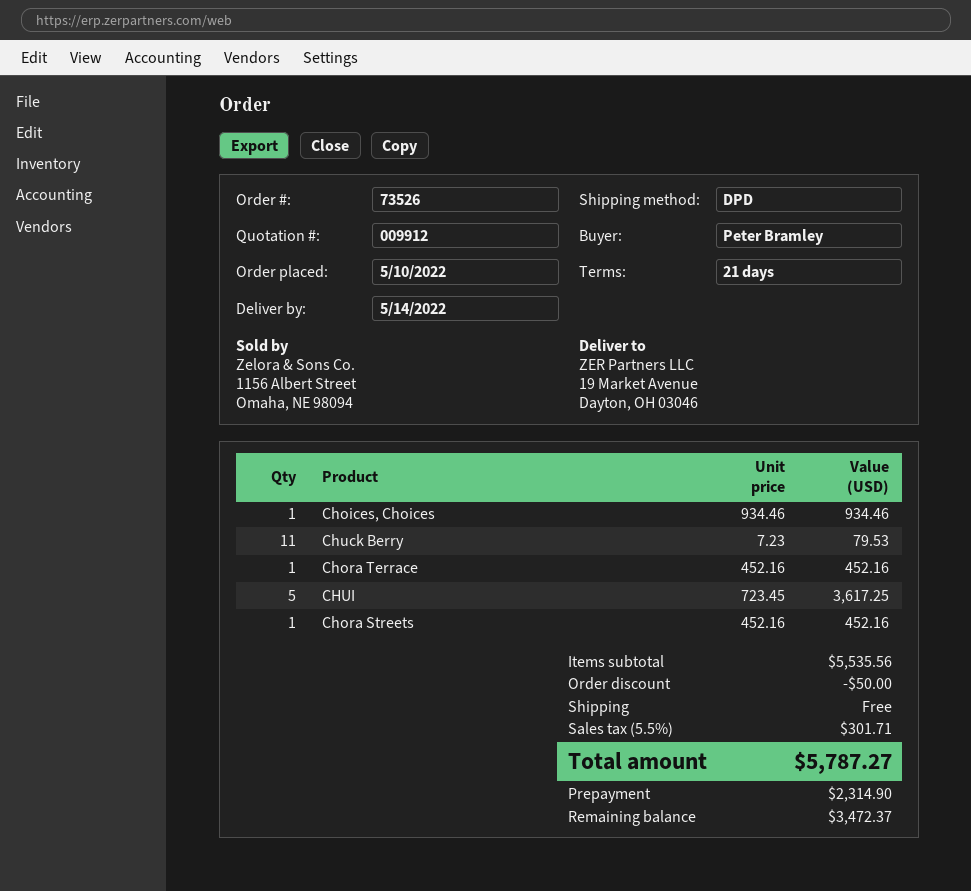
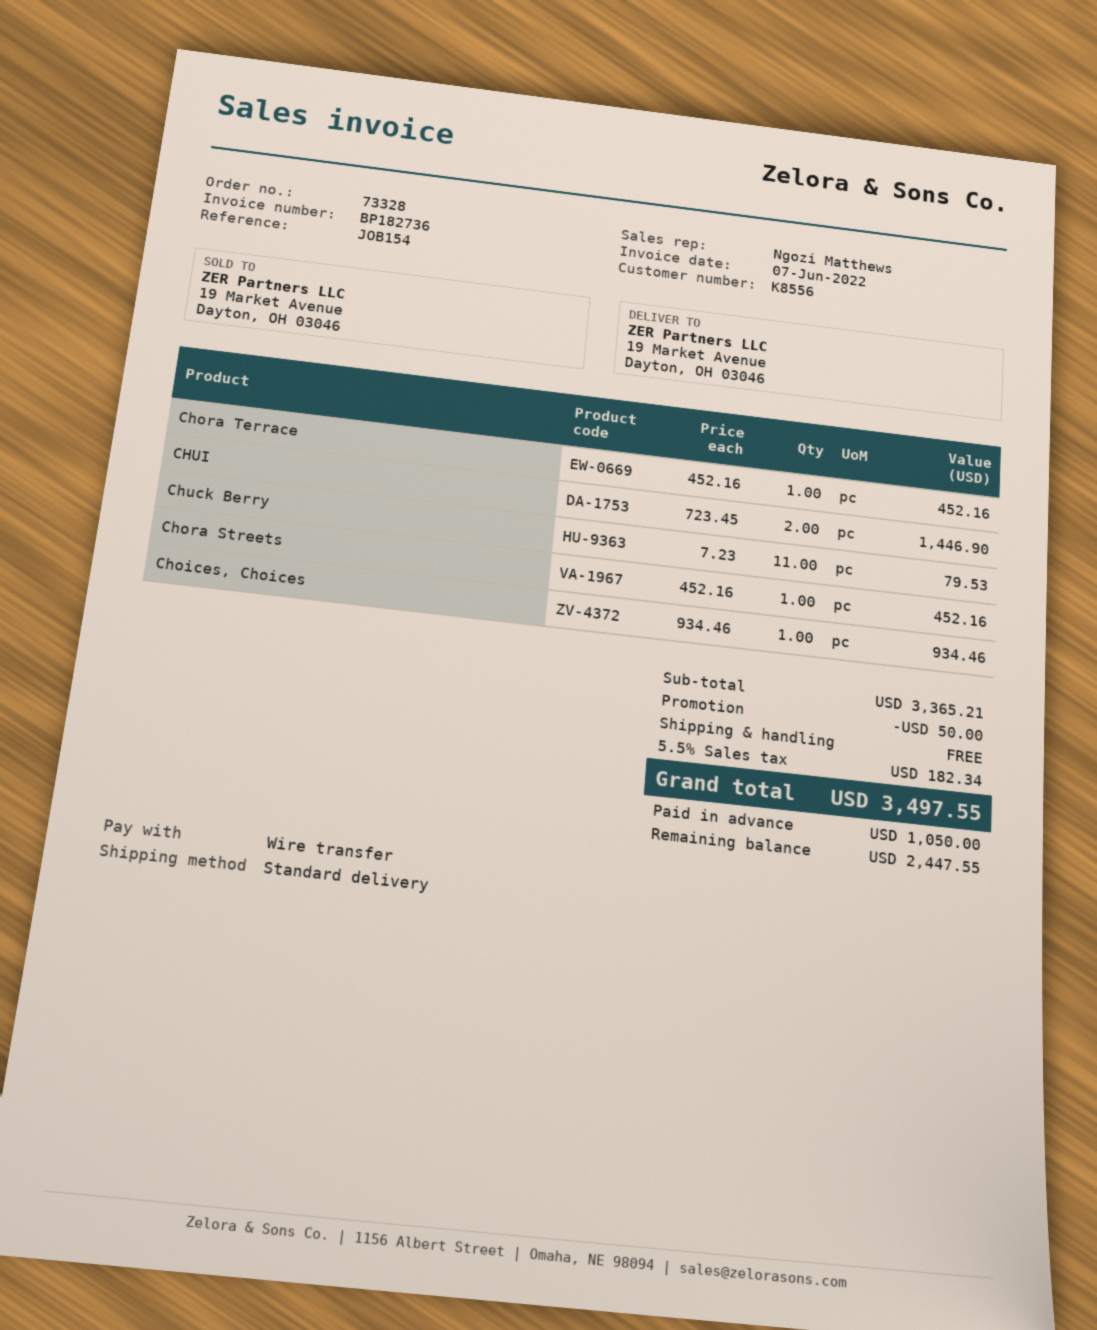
order number: 73526 -> 73328
shipping method: DPD -> standard
CHUI: 5 x 723.45 = 3617.25 -> 2 x 723.45 = 1446.90
subtotal: 5535.56 -> 3365.21
tax: 5.5% = 301.71 -> 5.5% = 182.34
total: 5787.27 -> 3497.55
deposit: 2314.90 -> 1050.00
balance: 3472.37 -> 2447.55

